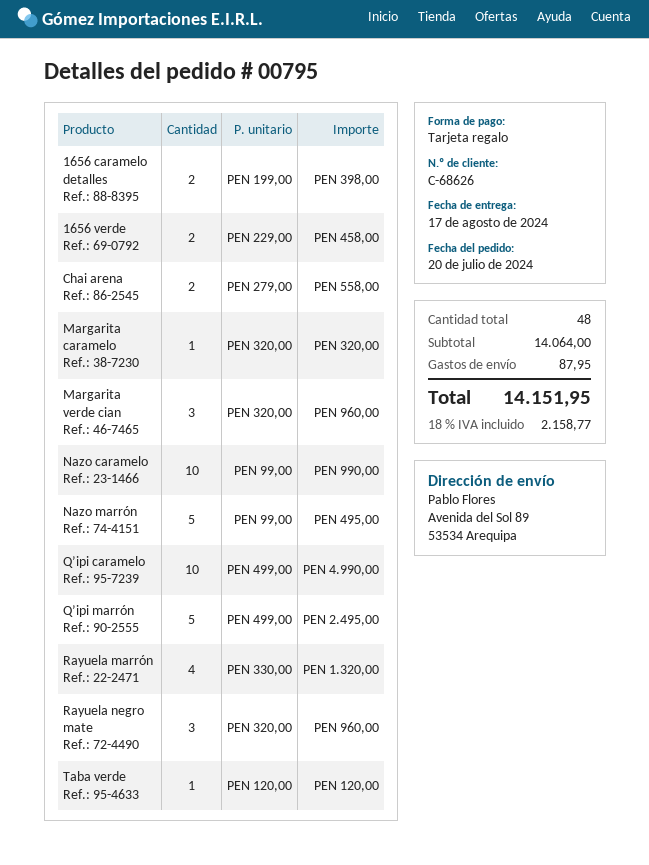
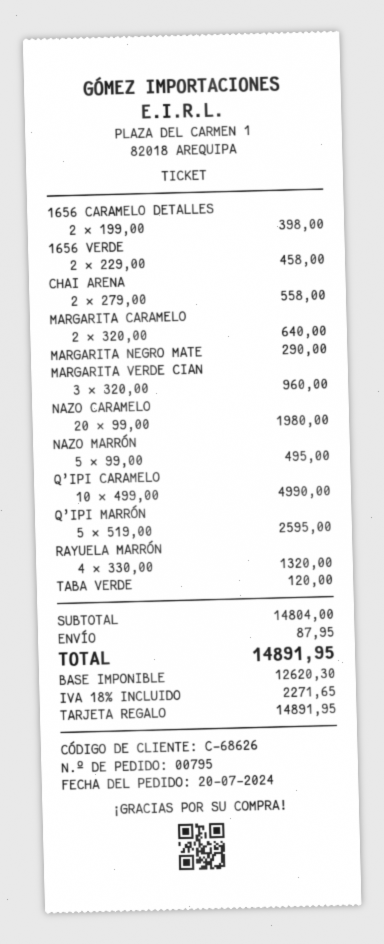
Margarita caramelo: 1 x 320.00 = 320.00 -> 2 x 320.00 = 640.00
Nazo caramelo: 10 x 99.00 = 990.00 -> 20 x 99.00 = 1980.00
Q’ipi marrón: 5 x 499.00 = 2495.00 -> 5 x 519.00 = 2595.00
Rayuela negro mate: 3 x 320.00 = 960.00 -> none
MARGARITA NEGRO MATE: none -> 1 x 290.00 = 290.00
subtotal: 14064.00 -> 14804.00
tax: 18% = 2158.77 -> 18% = 2271.65
total: 14151.95 -> 14891.95

